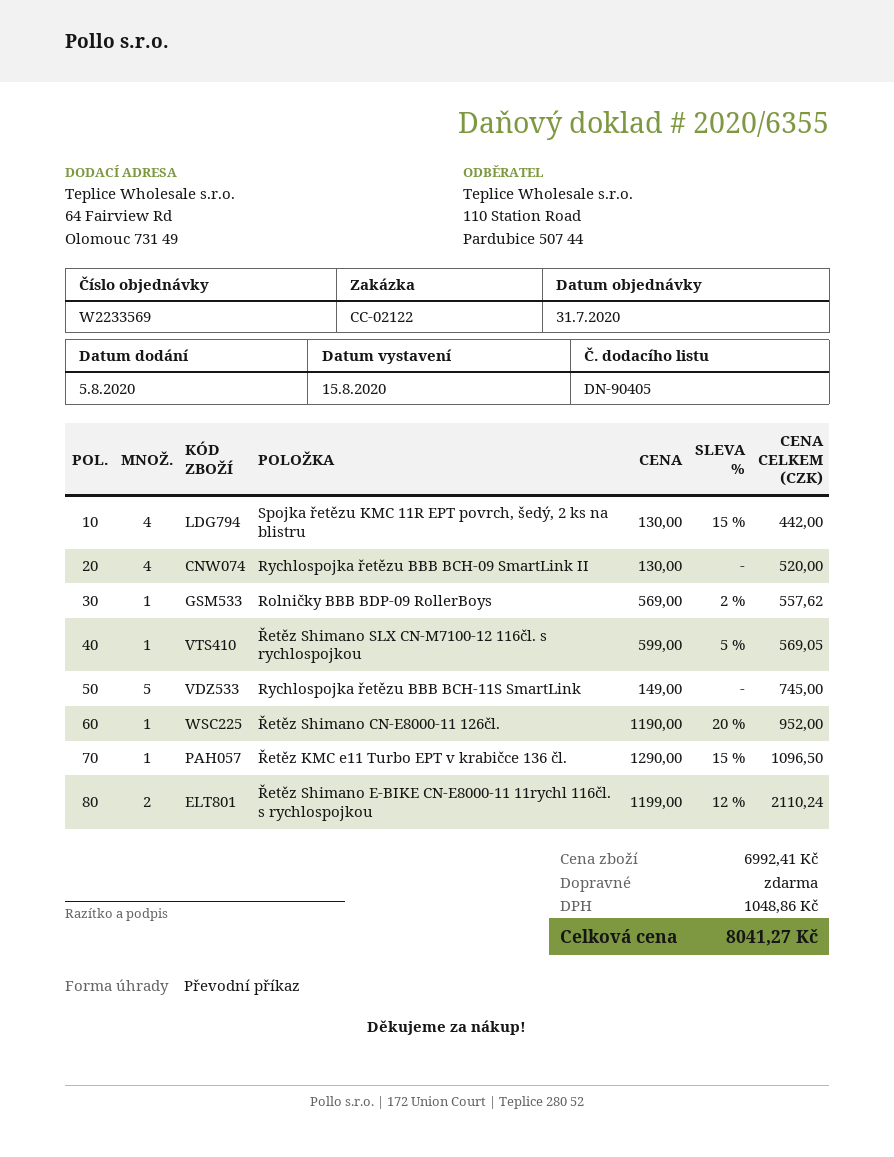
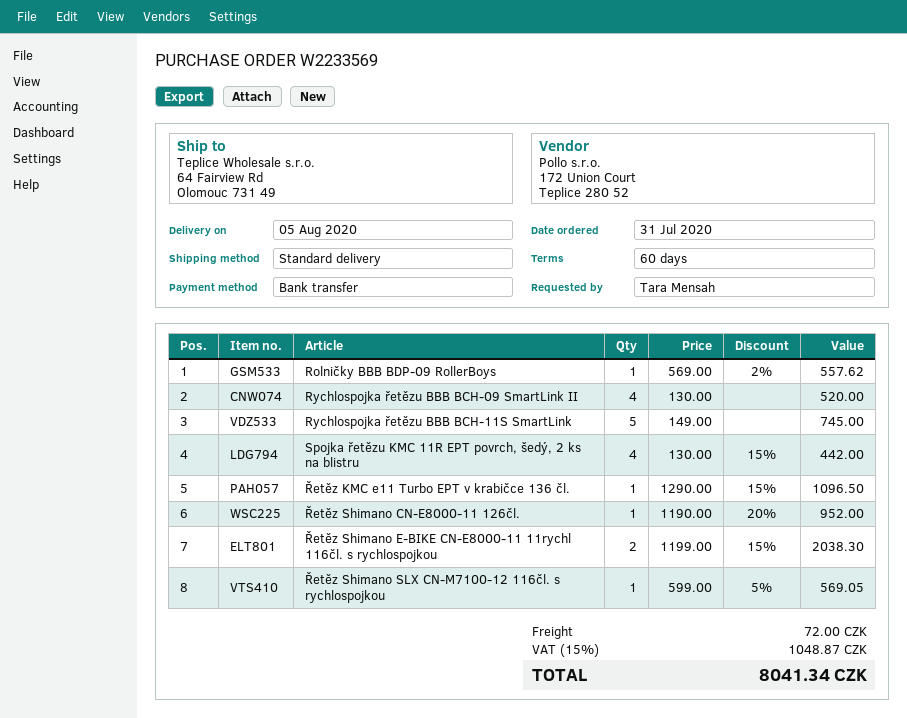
Řetěz Shimano E-BIKE CN-E8000-11 11rychl 116čl. s rychlospojkou: 2 x 1199.00 - 12% = 2110.24 -> 2 x 1199.00 - 15% = 2038.30
shipping: 0.00 -> 72.00
tax: 1048.86 -> 1048.87
total: 8041.27 -> 8041.34

